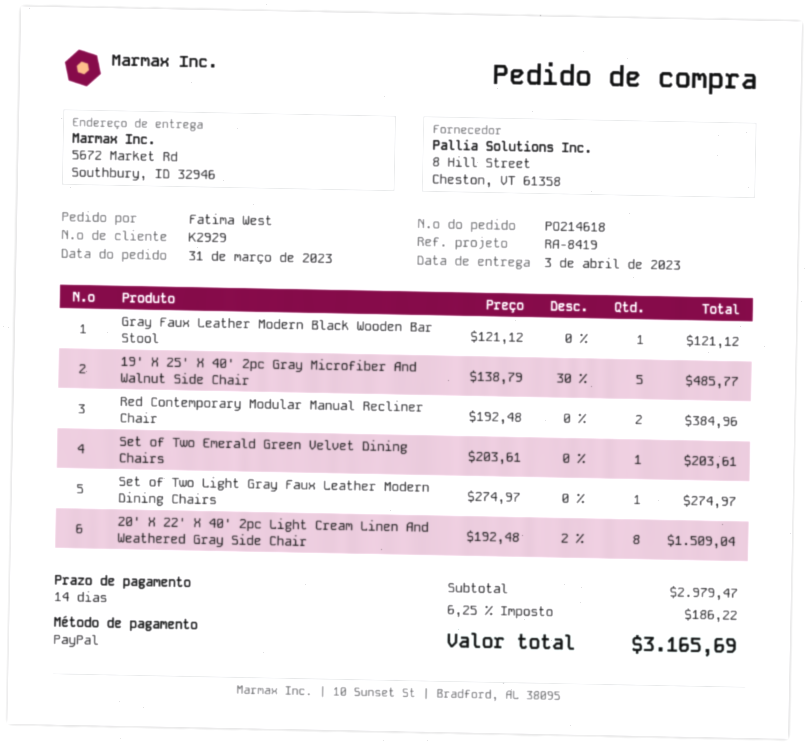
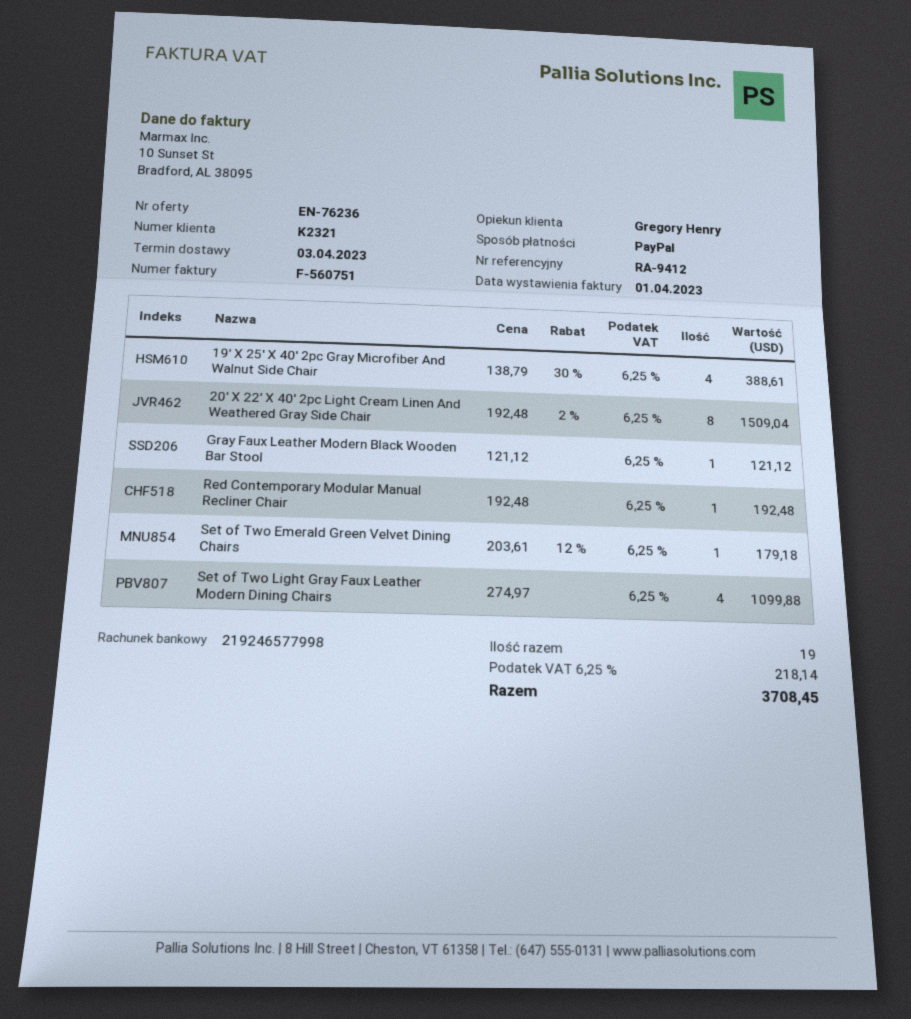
customer number: K2929 -> K2321
reference: RA-8419 -> RA-9412
19' X 25' X 40' 2pc Gray Microfiber And Walnut Side Chair: 5 x 138.79 - 30% = 485.77 -> 4 x 138.79 - 30% = 388.61
Red Contemporary Modular Manual Recliner Chair: 2 x 192.48 = 384.96 -> 1 x 192.48 = 192.48
Set of Two Emerald Green Velvet Dining Chairs: 1 x 203.61 = 203.61 -> 1 x 203.61 - 12% = 179.18
Set of Two Light Gray Faux Leather Modern Dining Chairs: 1 x 274.97 = 274.97 -> 4 x 274.97 = 1099.88
tax: 6.25% = 186.22 -> 6.25% = 218.14
total: 3165.69 -> 3708.45

